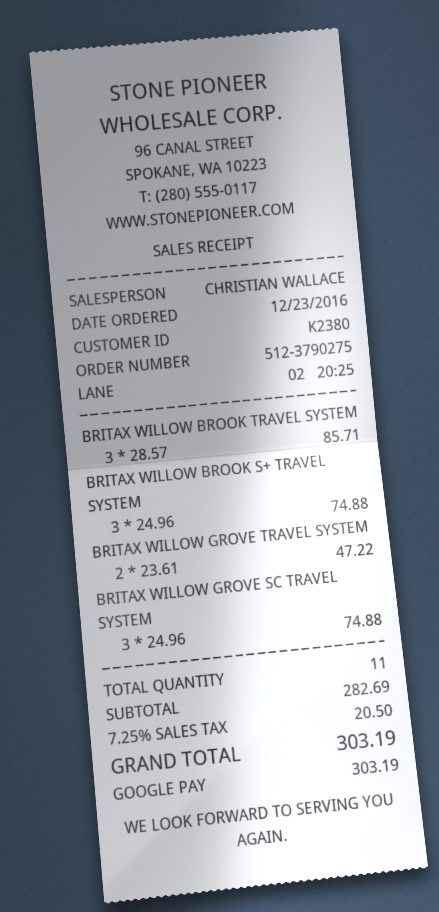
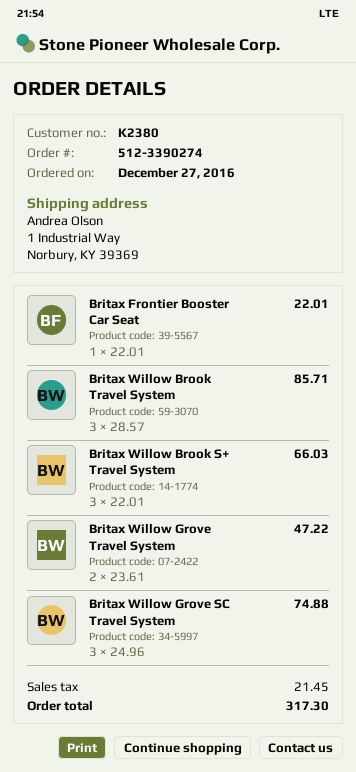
order number: 512-3790275 -> 512-3390274
order date: 2016-12-23 -> 2016-12-27
BRITAX WILLOW BROOK S+ TRAVEL SYSTEM: 3 x 24.96 = 74.88 -> 3 x 22.01 = 66.03
Britax Frontier Booster Car Seat: none -> 1 x 22.01 = 22.01
tax: 20.50 -> 21.45
total: 303.19 -> 317.30

